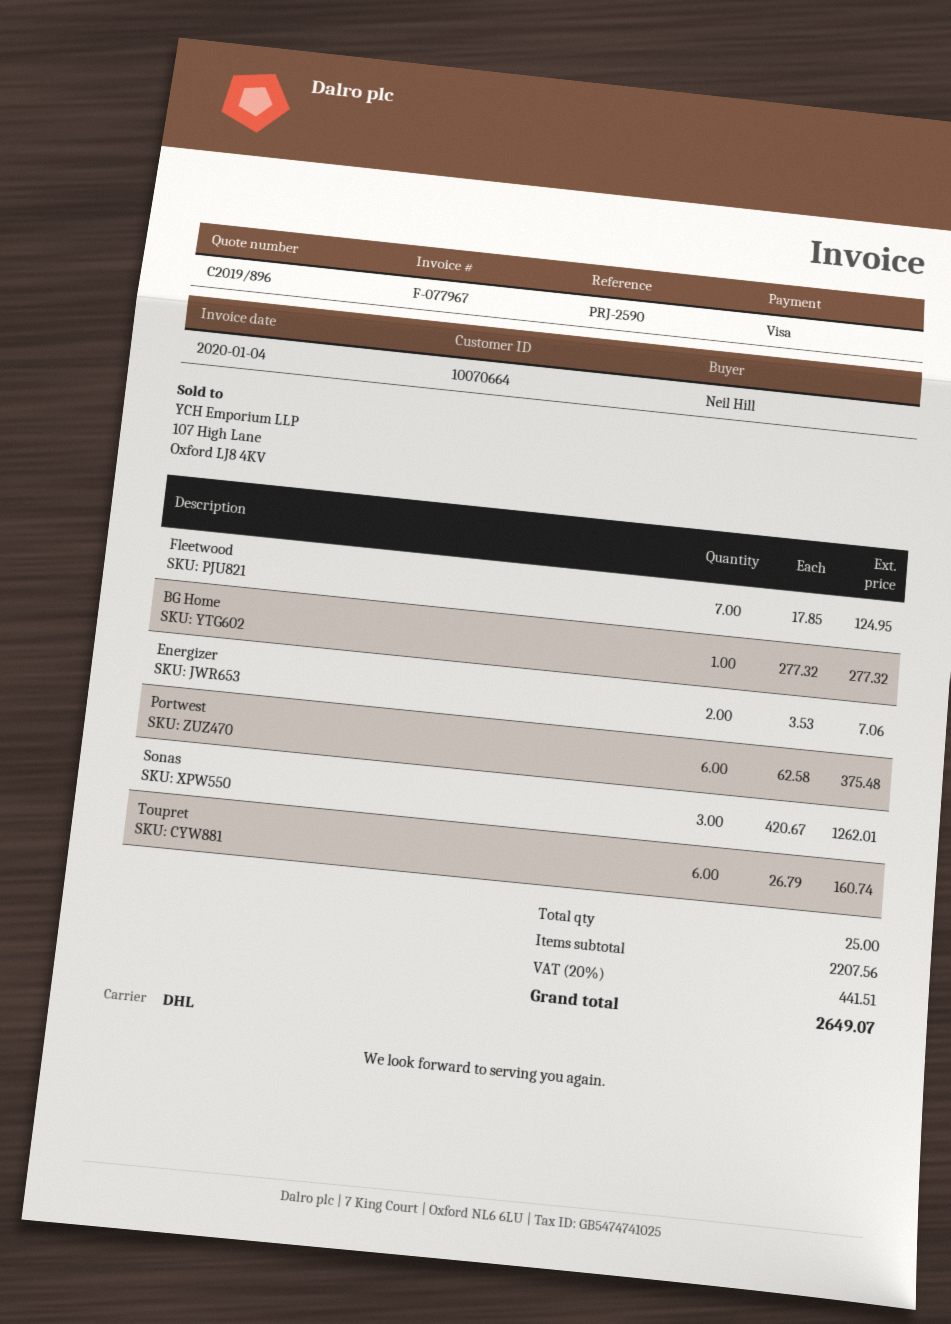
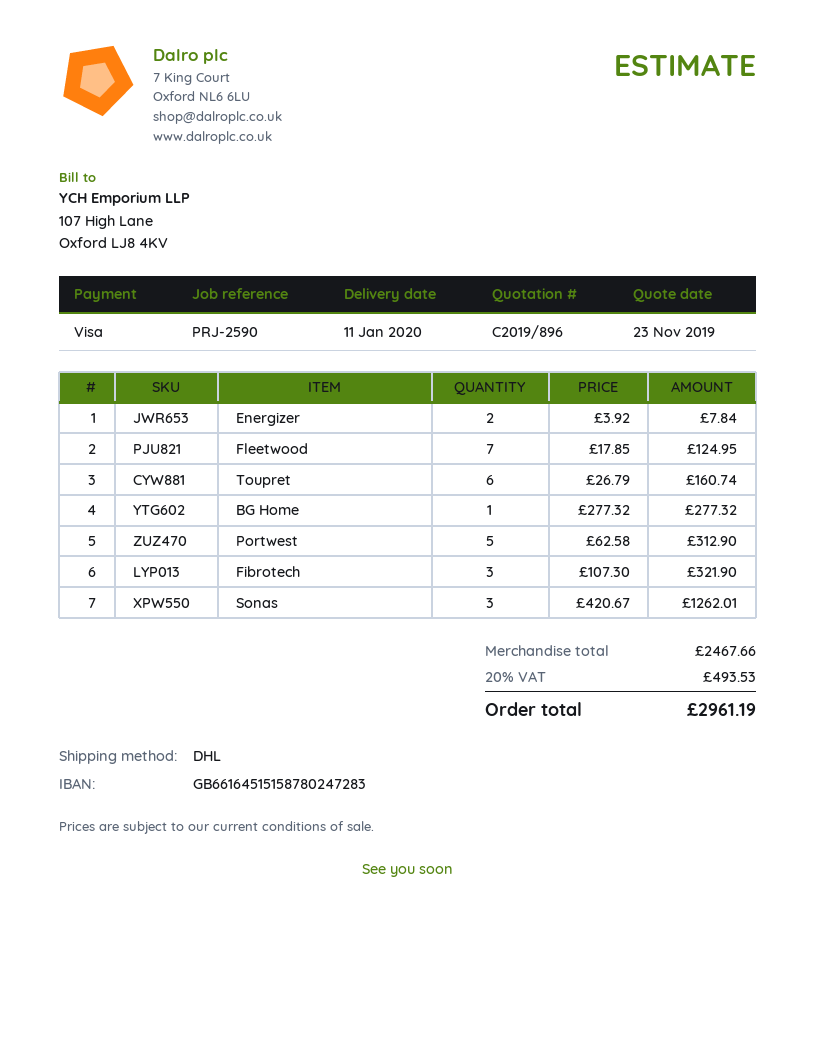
Energizer: 2 x 3.53 = 7.06 -> 2 x 3.92 = 7.84
Portwest: 6 x 62.58 = 375.48 -> 5 x 62.58 = 312.90
Fibrotech: none -> 3 x 107.30 = 321.90
subtotal: 2207.56 -> 2467.66
tax: 20% = 441.51 -> 20% = 493.53
total: 2649.07 -> 2961.19

